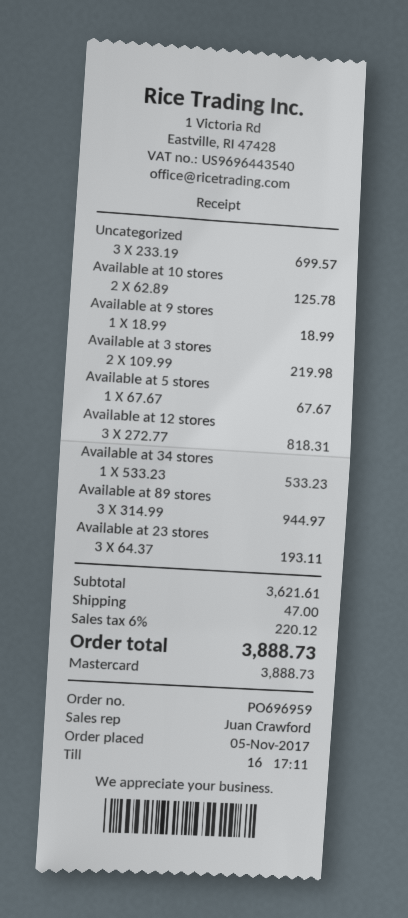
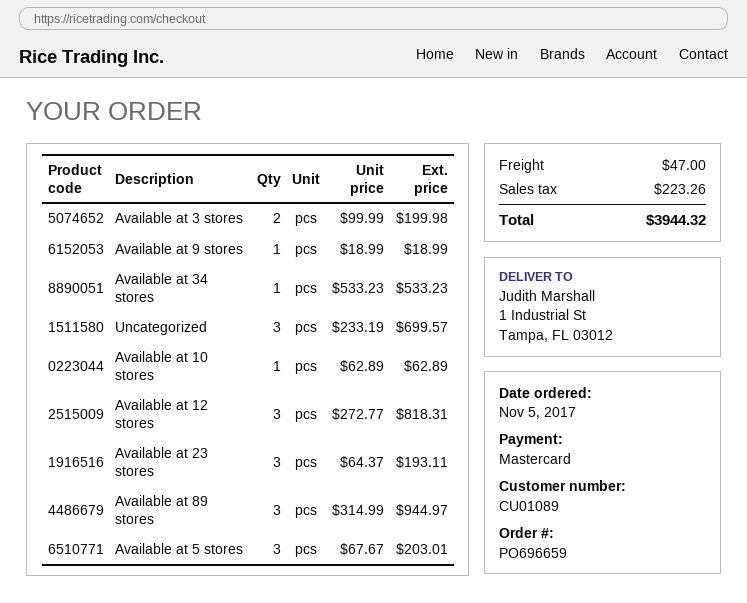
order number: PO696959 -> PO696659
Available at 10 stores: 2 x 62.89 = 125.78 -> 1 x 62.89 = 62.89
Available at 3 stores: 2 x 109.99 = 219.98 -> 2 x 99.99 = 199.98
Available at 5 stores: 1 x 67.67 = 67.67 -> 3 x 67.67 = 203.01
tax: 220.12 -> 223.26
total: 3888.73 -> 3944.32

